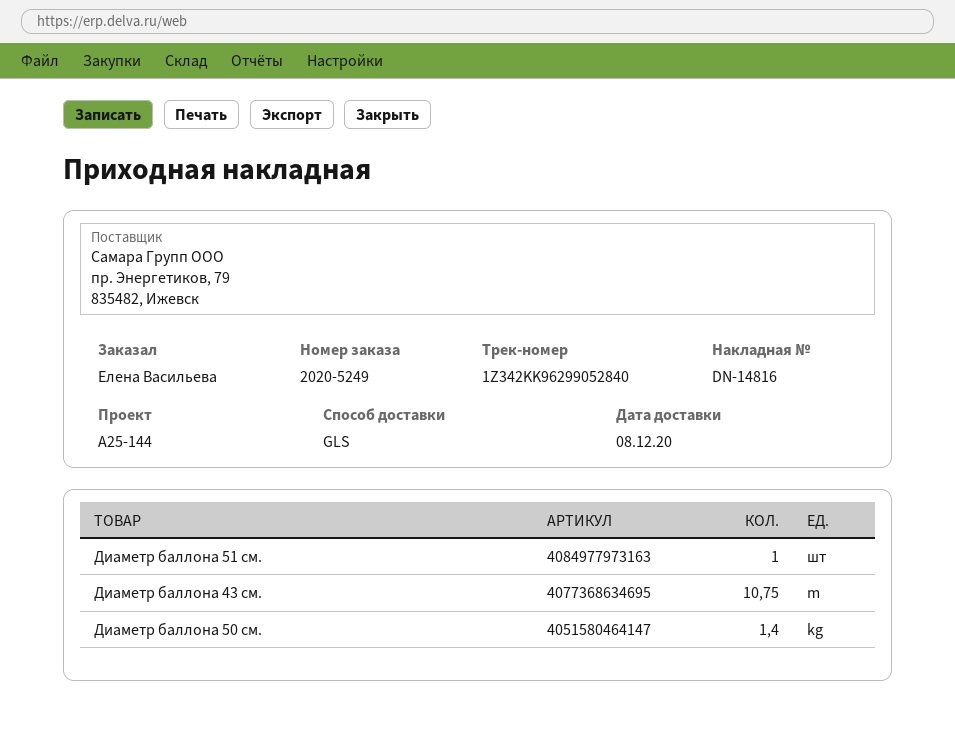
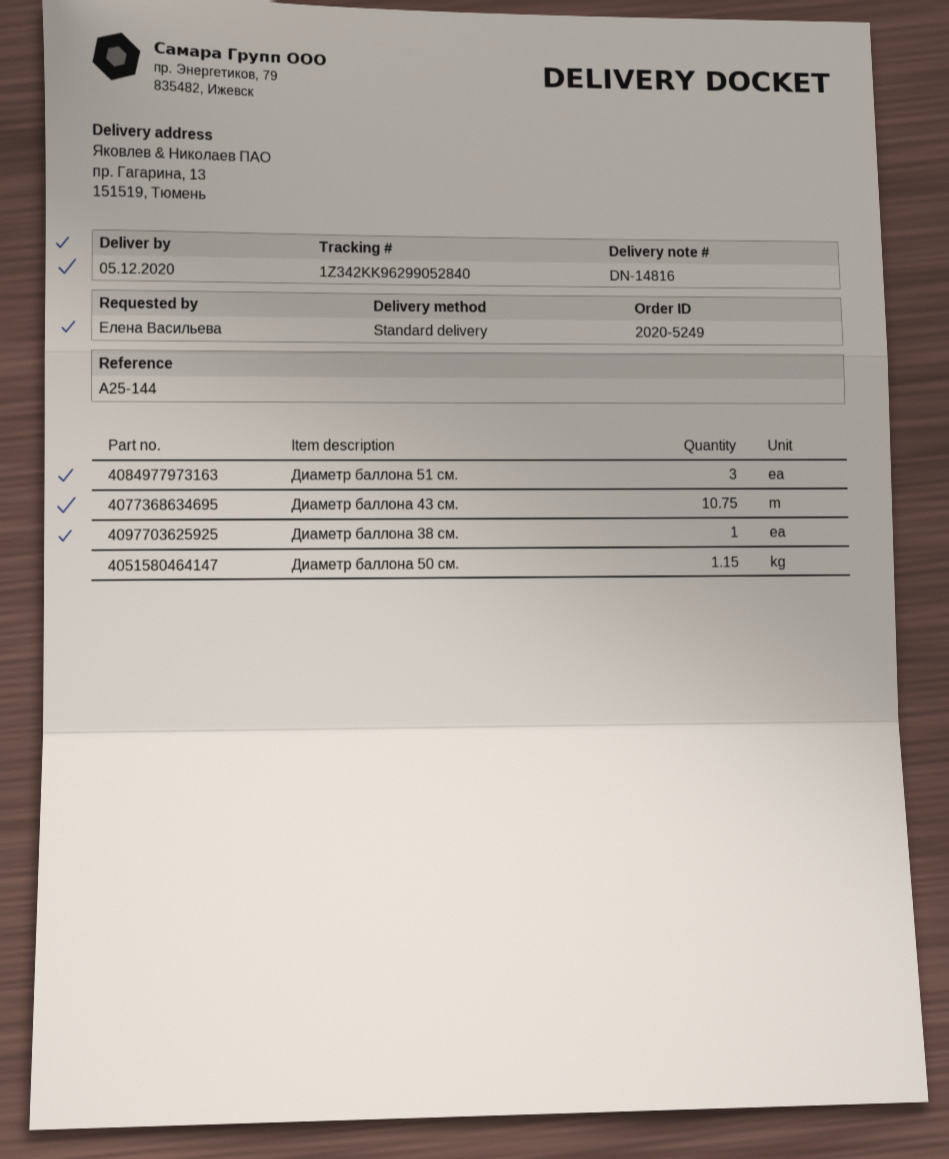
delivery date: 2020-12-08 -> 2020-12-05
shipping method: GLS -> standard
Диаметр баллона 51 см.: 1 -> 3
Диаметр баллона 50 см.: 1.4 -> 1.15
Диаметр баллона 38 см.: none -> 1

